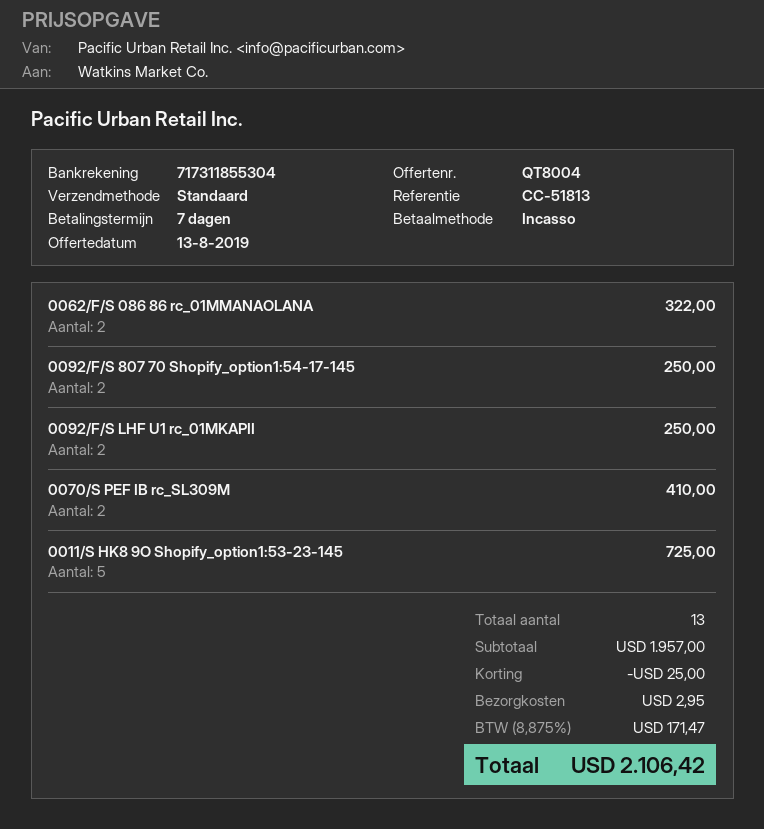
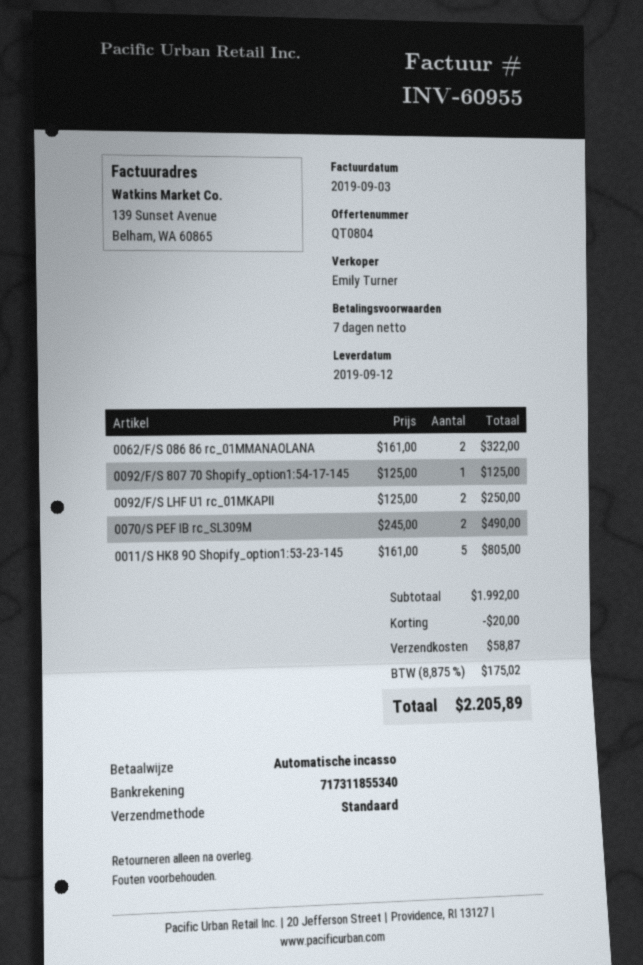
quote number: QT8004 -> QT0804
bank account: 717311855304 -> 717311855340
0092/F/S 807 70 Shopify_option1:54-17-145: 2 for 250.00 -> 1 for 125.00
0070/S PEF IB rc_SL309M: 2 for 410.00 -> 2 for 490.00
0011/S HK8 9O Shopify_option1:53-23-145: 5 for 725.00 -> 5 for 805.00
subtotal: 1957.00 -> 1992.00
discount: 25.00 -> 20.00
shipping: 2.95 -> 58.87
tax: 8.875% = 171.47 -> 8.875% = 175.02
total: 2106.42 -> 2205.89

